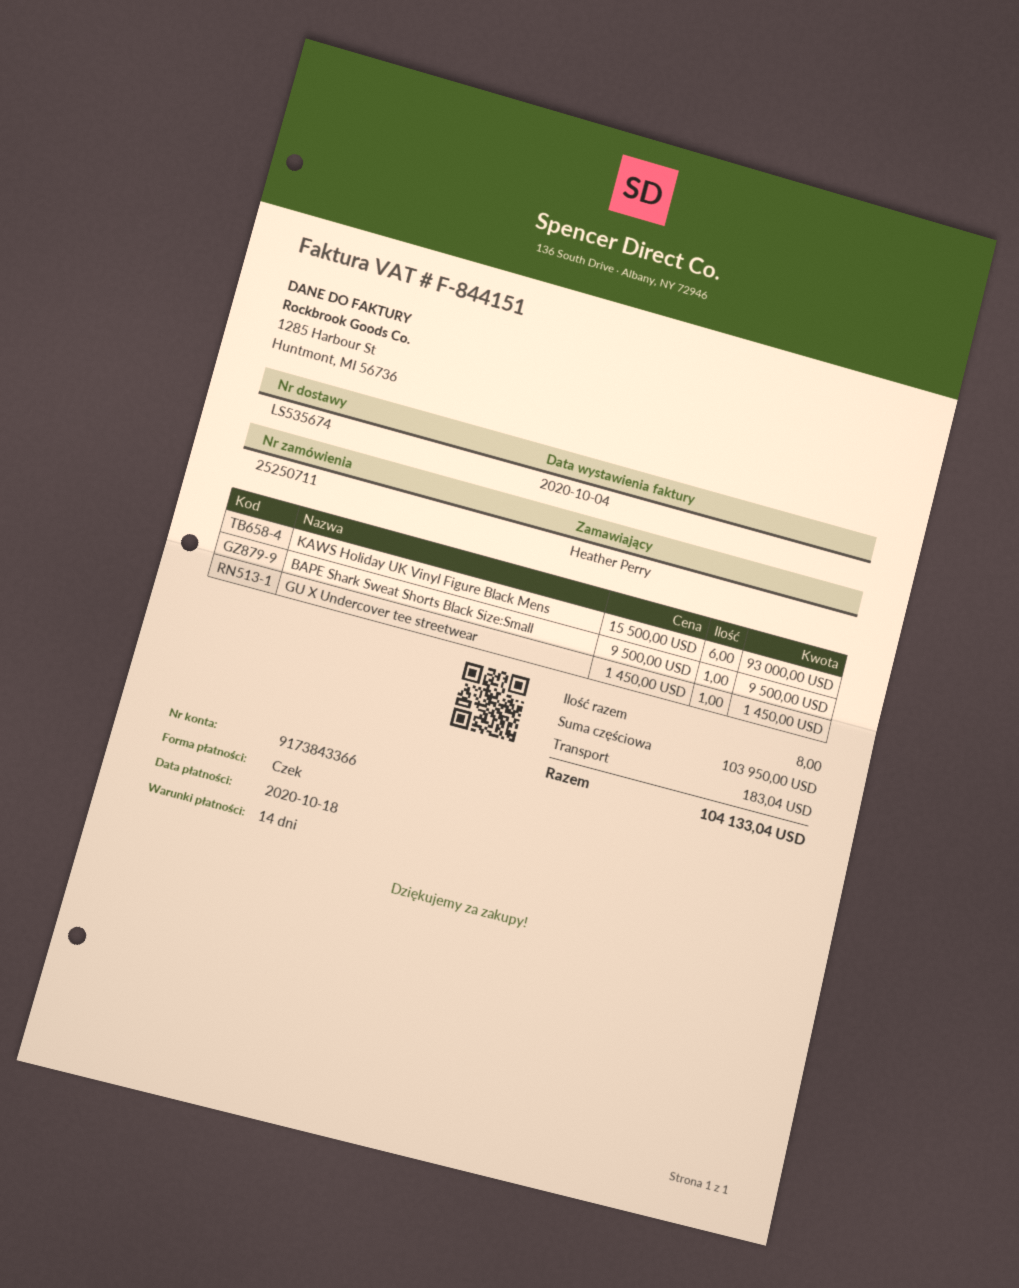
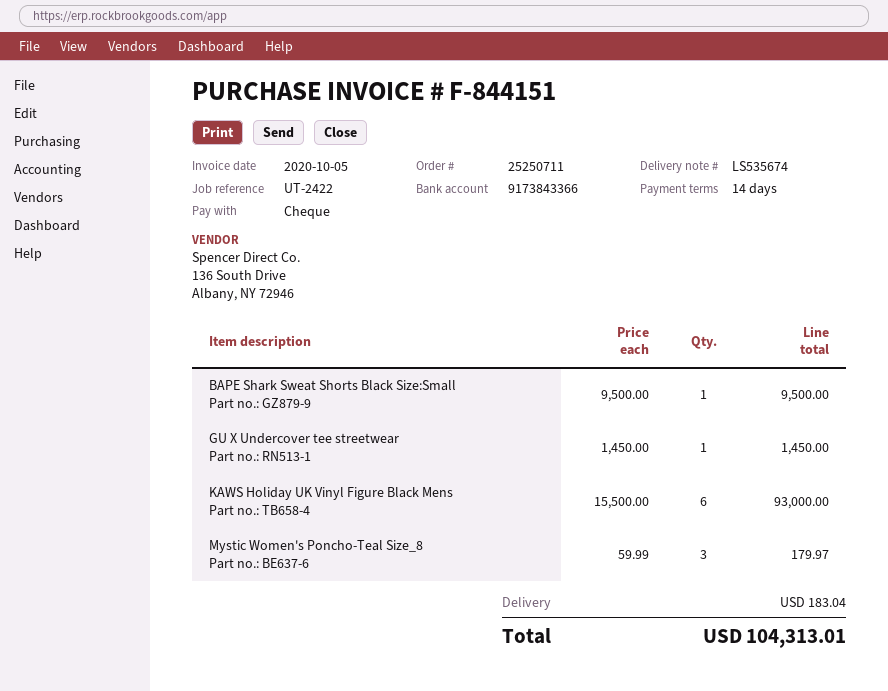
invoice date: 2020-10-04 -> 2020-10-05
Mystic Women's Poncho-Teal Size_8: none -> 3 x 59.99 = 179.97
total: 104133.04 -> 104313.01

